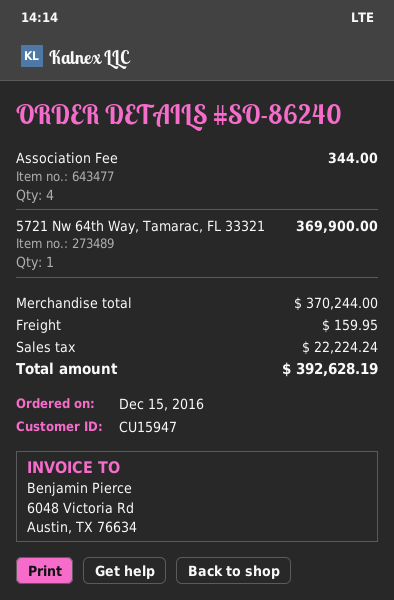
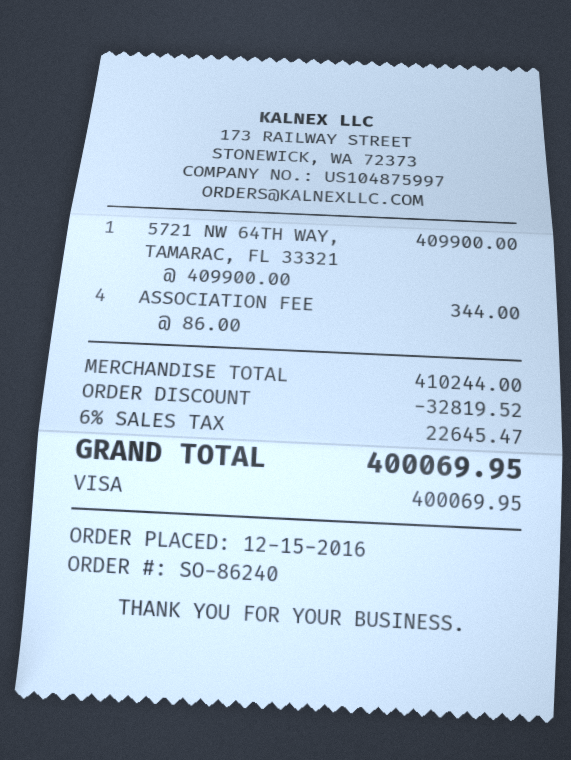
5721 Nw 64th Way, Tamarac, FL 33321: 1 for 369900.00 -> 1 for 409900.00
subtotal: 370244.00 -> 410244.00
discount: none -> 32819.52
shipping: 159.95 -> none
tax: 22224.24 -> 22645.47
total: 392628.19 -> 400069.95

